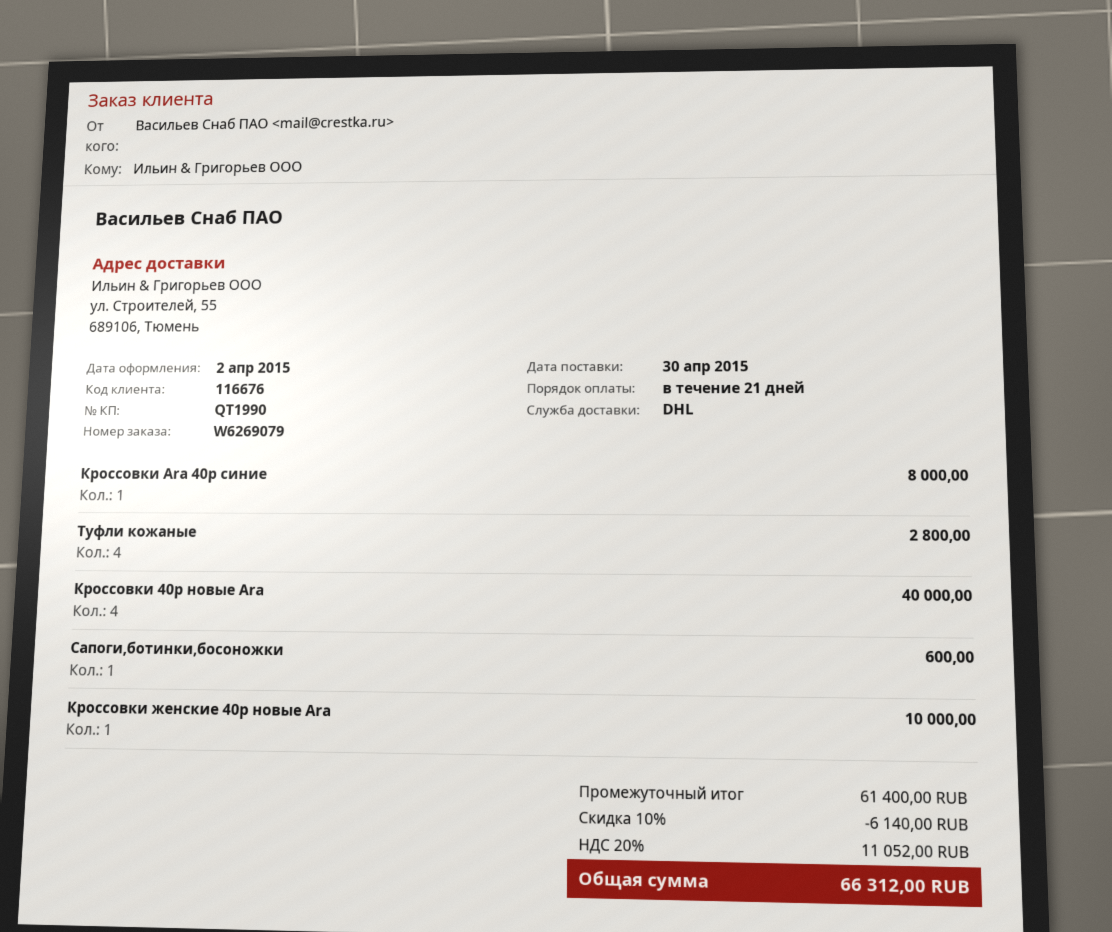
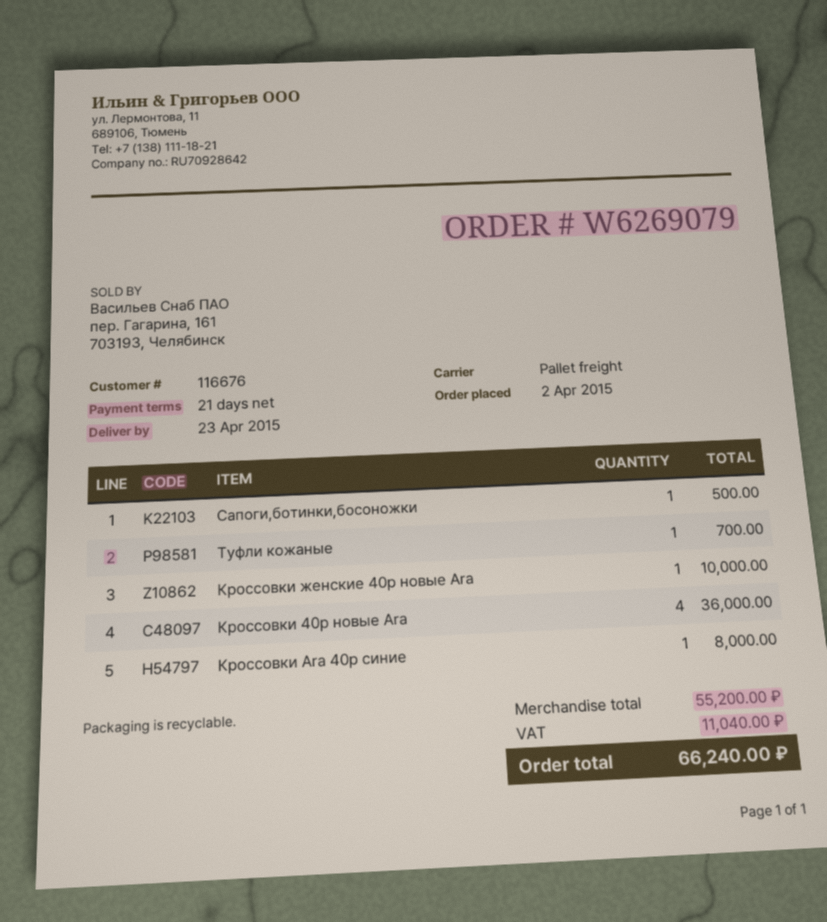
delivery date: 2015-04-30 -> 2015-04-23
shipping method: DHL -> pallet freight
Туфли кожаные: 4 for 2800.00 -> 1 for 700.00
Кроссовки 40р новые Ara: 4 for 40000.00 -> 4 for 36000.00
Сапоги,ботинки,босоножки: 1 for 600.00 -> 1 for 500.00
subtotal: 61400.00 -> 55200.00
discount: 10% = 6140.00 -> none
tax: 11052.00 -> 11040.00
total: 66312.00 -> 66240.00

